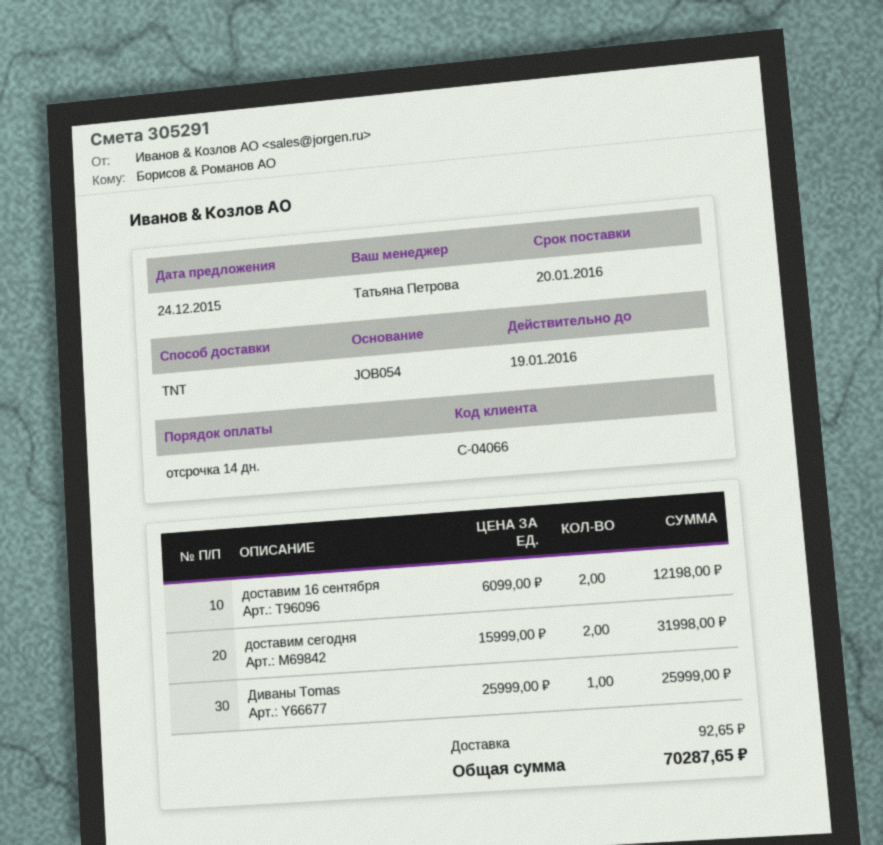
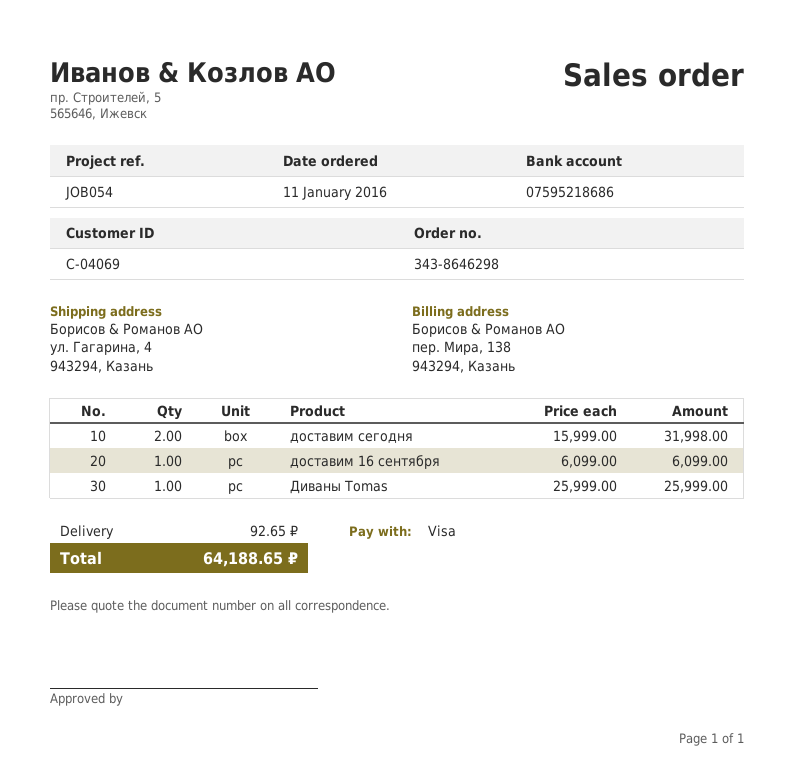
customer number: C-04066 -> C-04069
доставим 16 сентября: 2 x 6099.00 = 12198.00 -> 1 x 6099.00 = 6099.00
total: 70287.65 -> 64188.65

